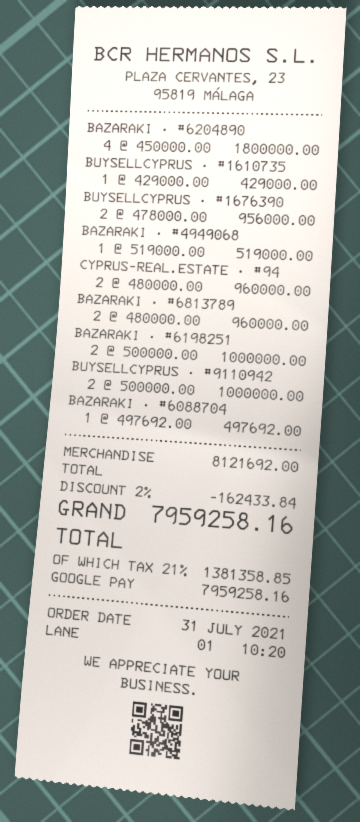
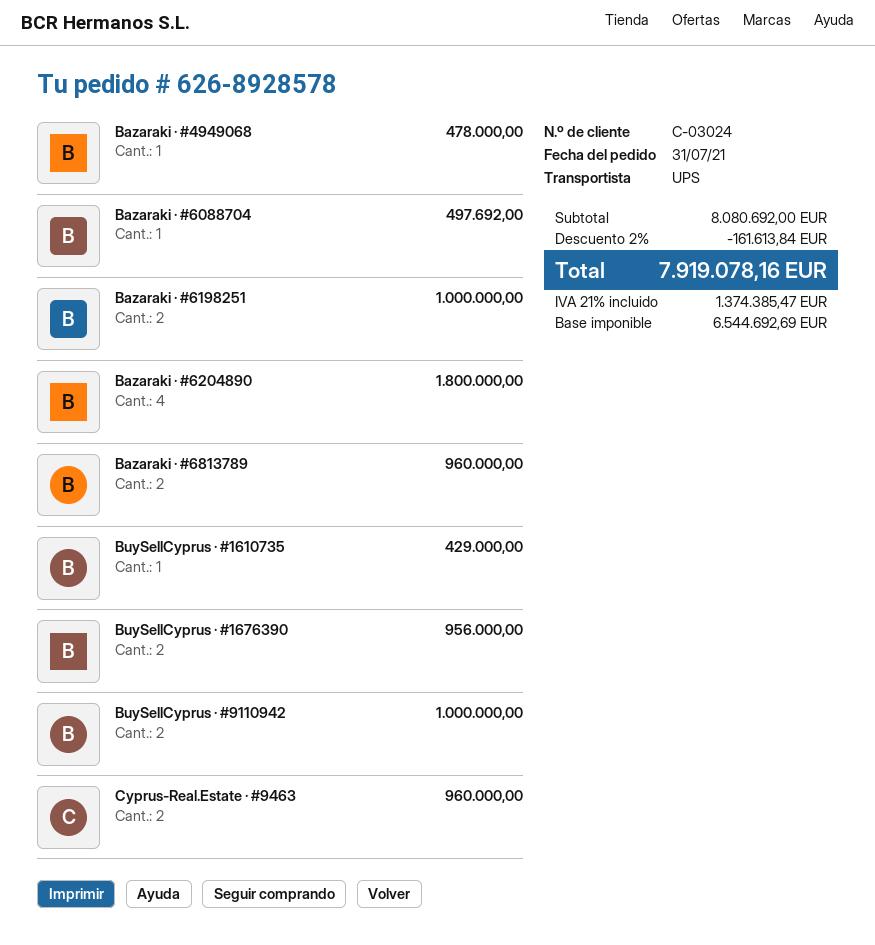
BAZARAKI · #4949068: 1 for 519000.00 -> 1 for 478000.00
subtotal: 8121692.00 -> 8080692.00
discount: 2% = 162433.84 -> 2% = 161613.84
tax: 21% = 1381358.85 -> 21% = 1374385.47
total: 7959258.16 -> 7919078.16

